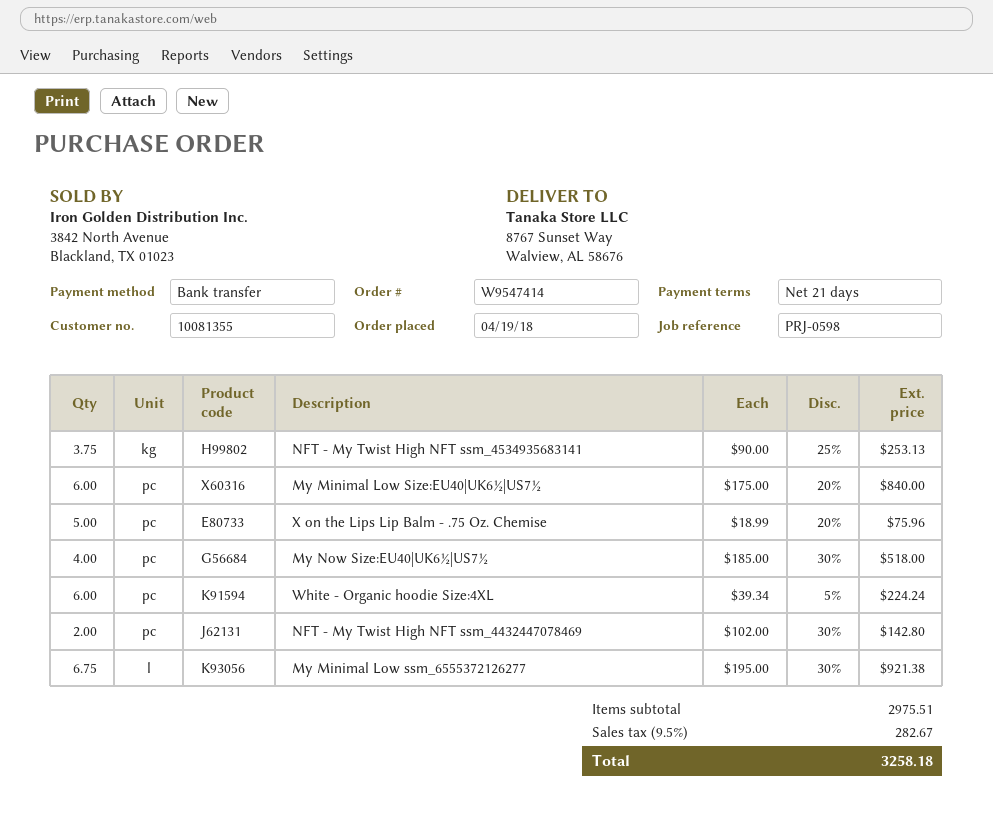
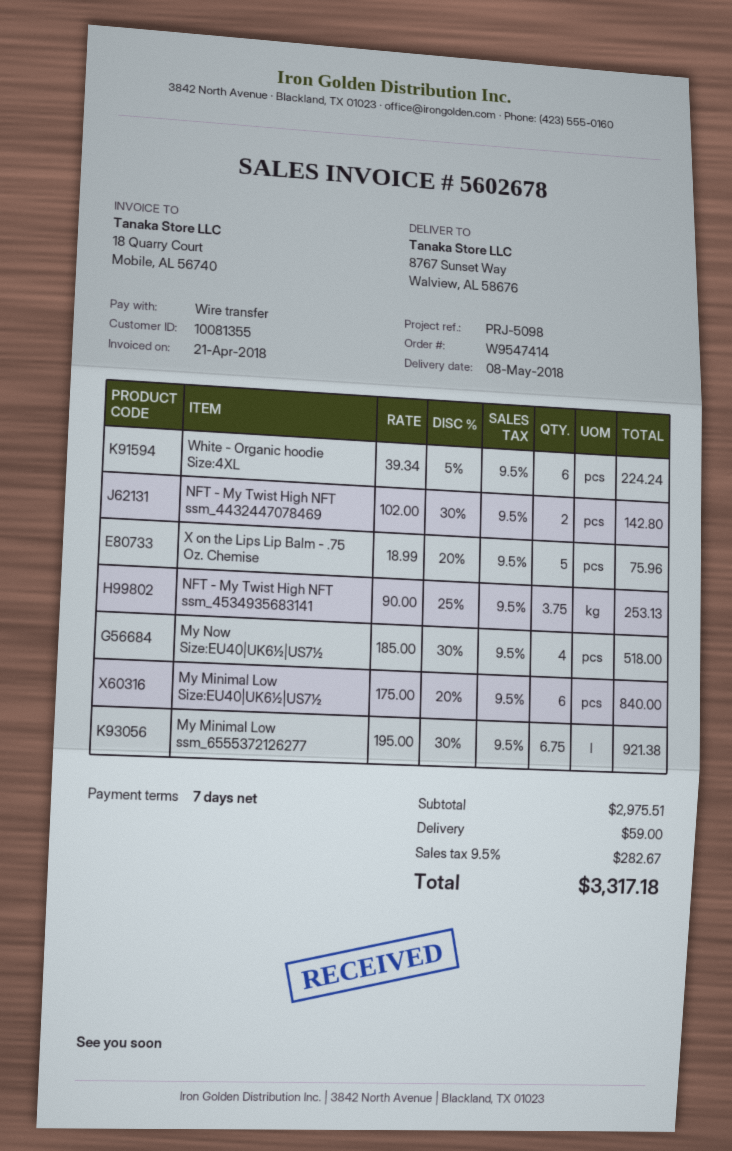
payment terms: 21 days -> 7 days
reference: PRJ-0598 -> PRJ-5098
shipping: none -> 59.00
total: 3258.18 -> 3317.18

